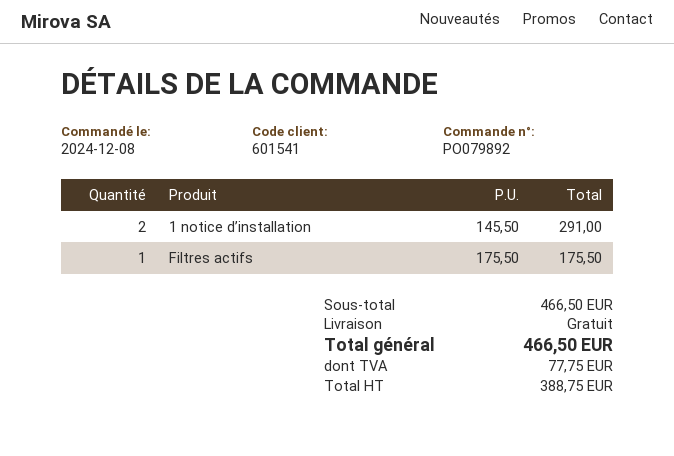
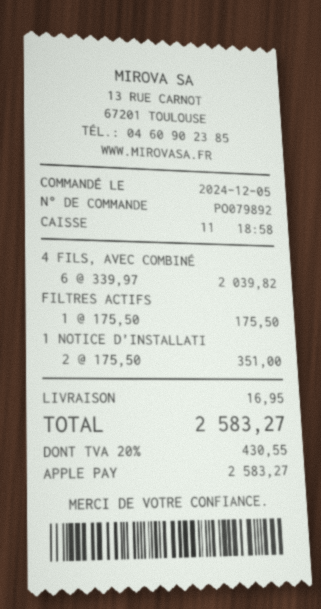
order date: 2024-12-08 -> 2024-12-05
1 notice d’installation: 2 x 145.50 = 291.00 -> 2 x 175.50 = 351.00
4 FILS, AVEC COMBINÉ: none -> 6 x 339.97 = 2039.82
shipping: 0.00 -> 16.95
tax: 77.75 -> 430.55
total: 466.50 -> 2583.27

